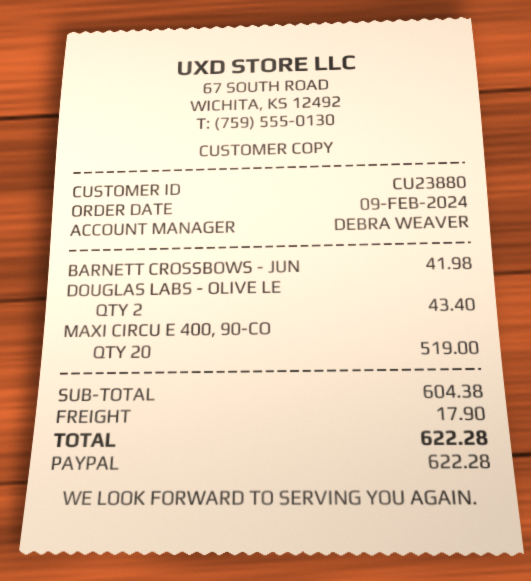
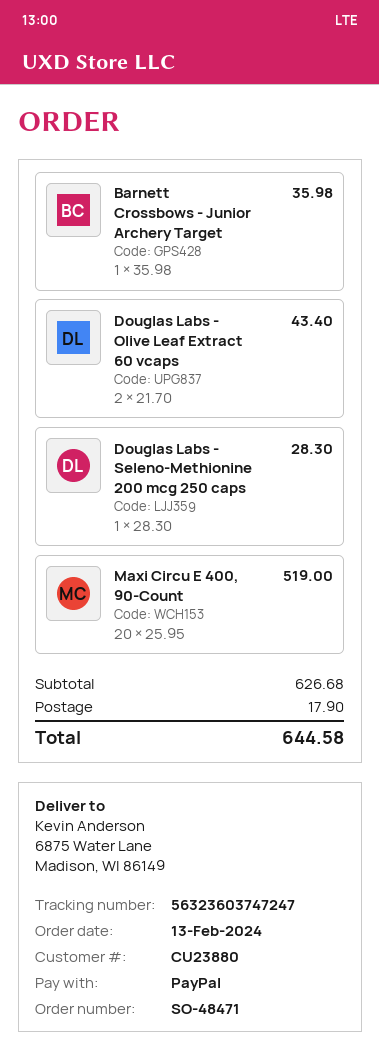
order date: 2024-02-09 -> 2024-02-13
BARNETT CROSSBOWS - JUN: 1 for 41.98 -> 1 for 35.98
Douglas Labs - Seleno-Methionine 200 mcg 250 caps: none -> 1 for 28.30
subtotal: 604.38 -> 626.68
total: 622.28 -> 644.58

